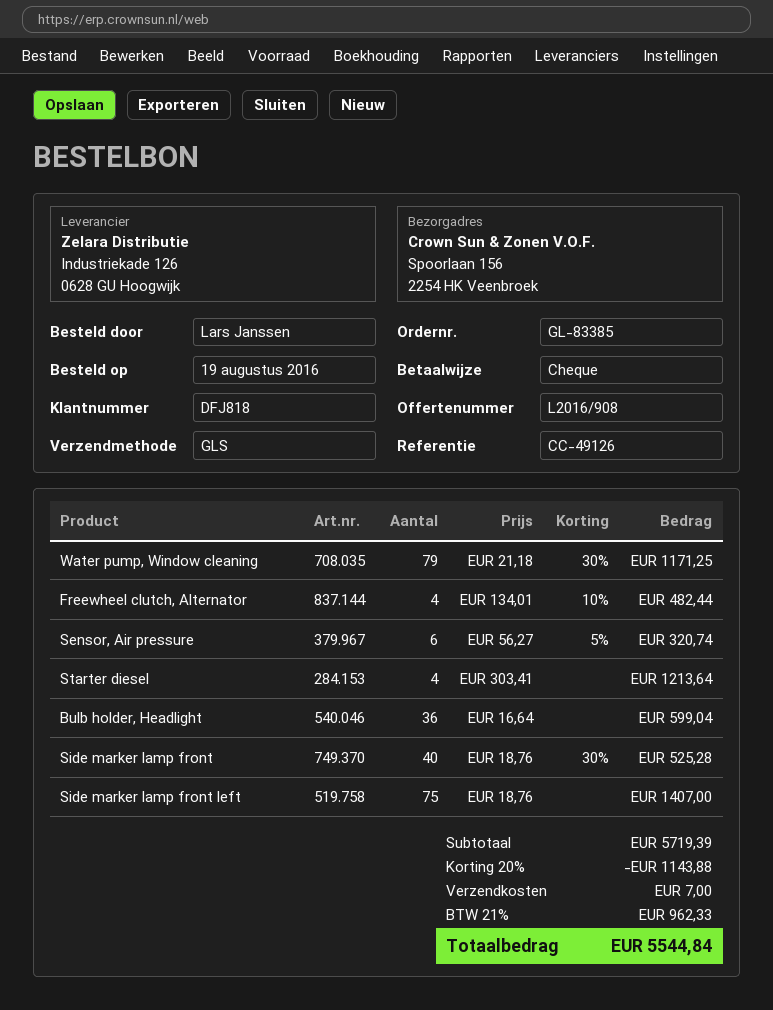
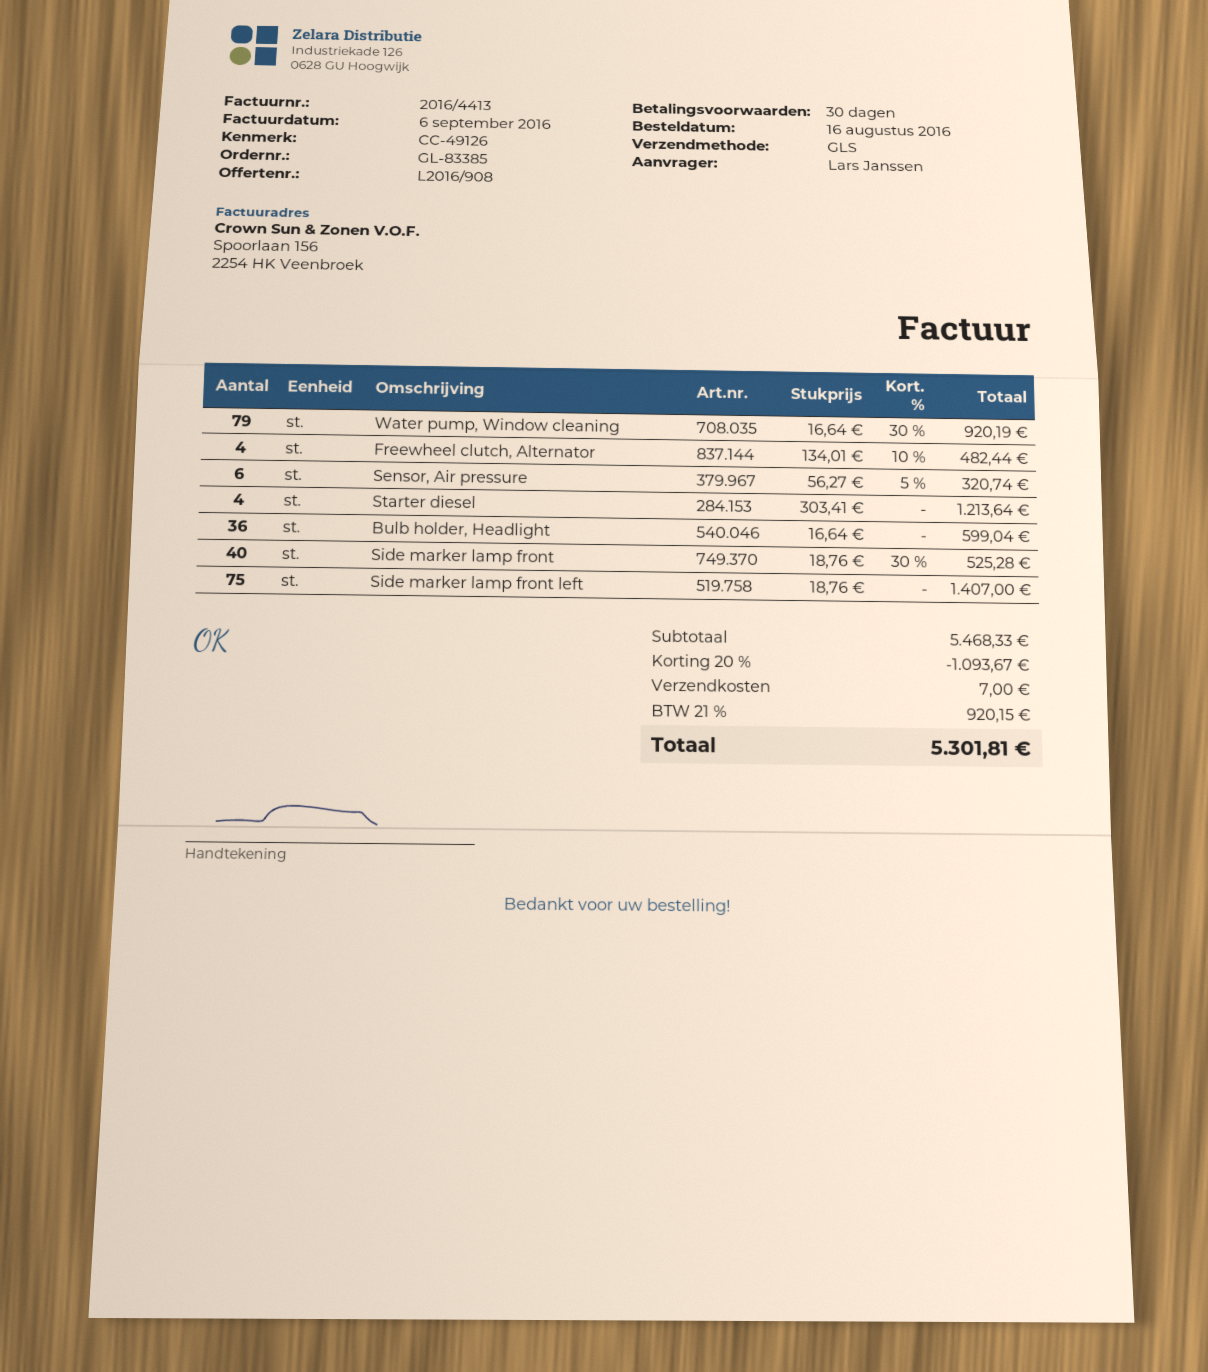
order date: 2016-08-19 -> 2016-08-16
Water pump, Window cleaning: 79 x 21.18 - 30% = 1171.25 -> 79 x 16.64 - 30% = 920.19
subtotal: 5719.39 -> 5468.33
discount: 20% = 1143.88 -> 20% = 1093.67
tax: 21% = 962.33 -> 21% = 920.15
total: 5544.84 -> 5301.81

